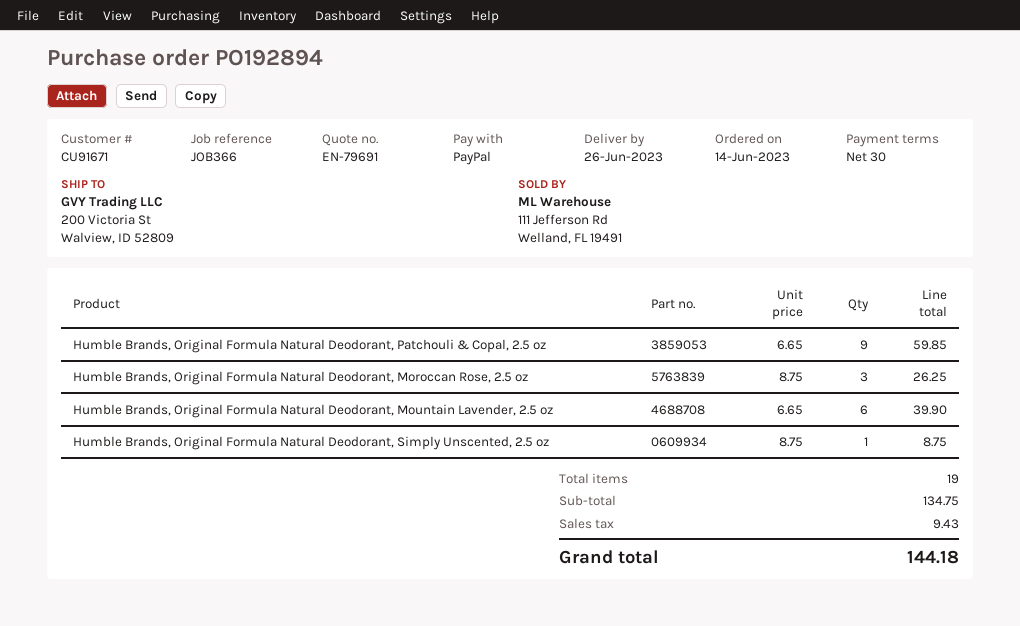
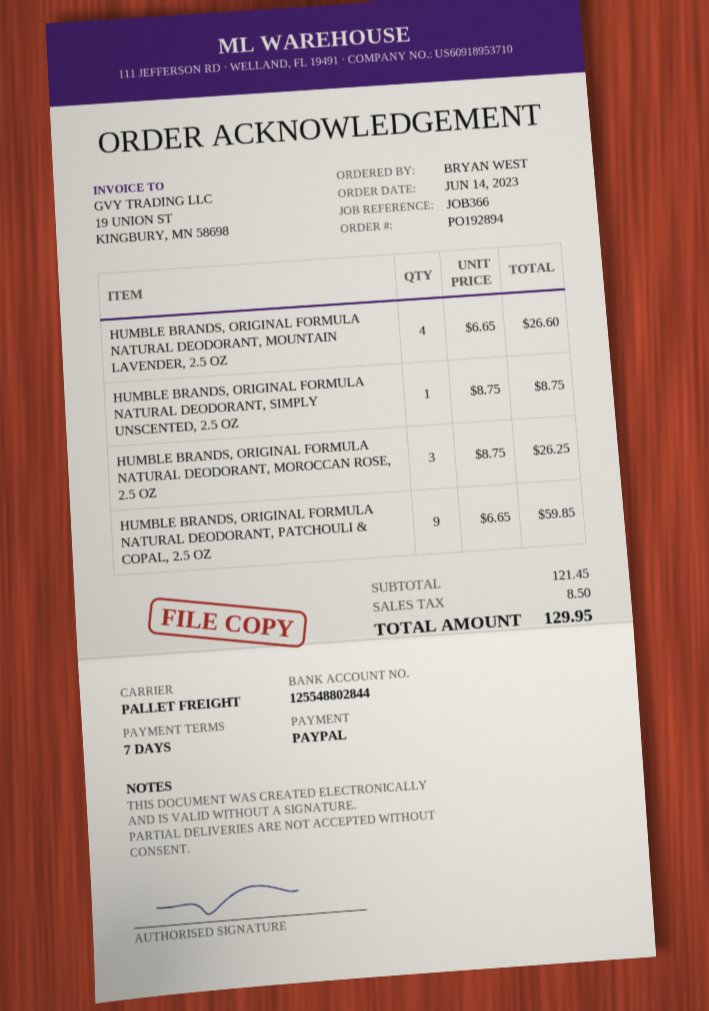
payment terms: 30 days -> 7 days
Humble Brands, Original Formula Natural Deodorant, Mountain Lavender, 2.5 oz: 6 x 6.65 = 39.90 -> 4 x 6.65 = 26.60
subtotal: 134.75 -> 121.45
tax: 9.43 -> 8.50
total: 144.18 -> 129.95

